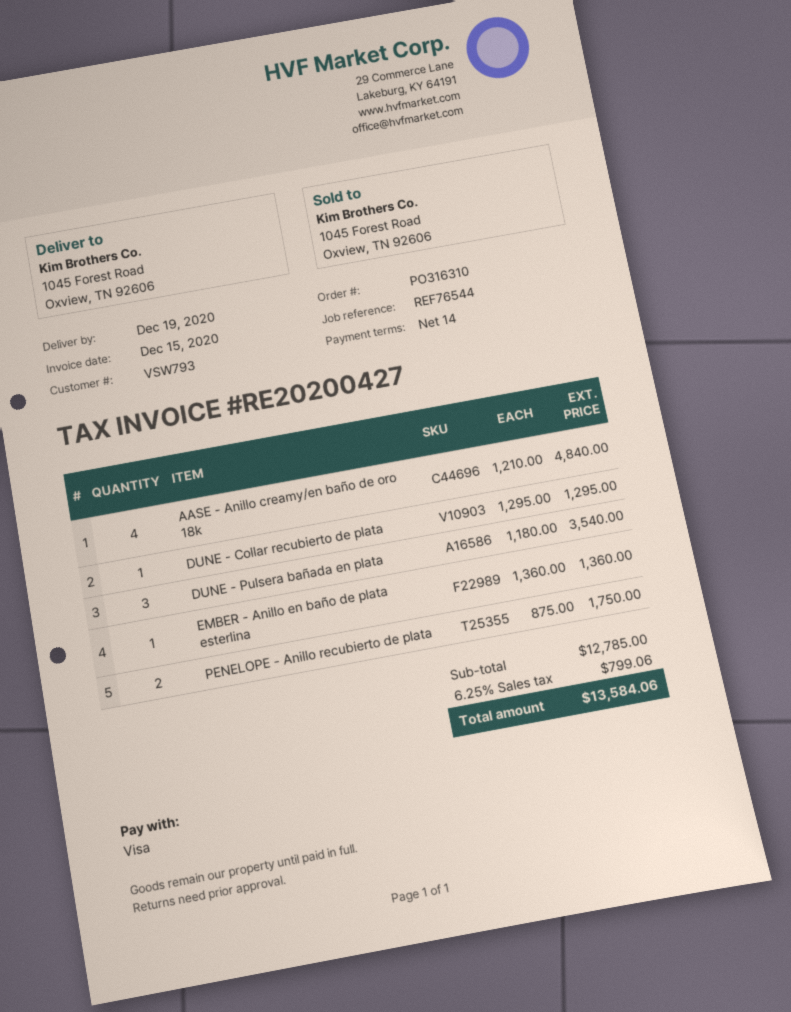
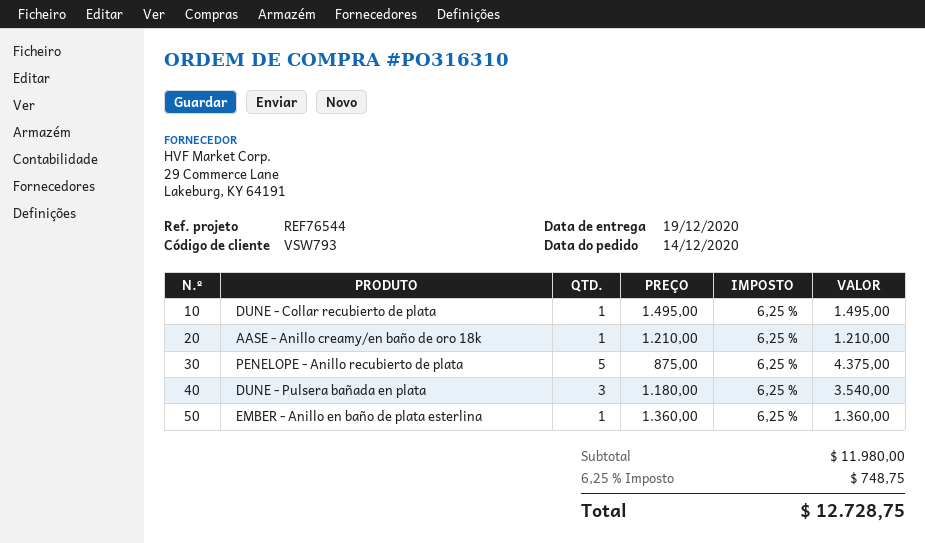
AASE - Anillo creamy/en baño de oro 18k: 4 x 1210.00 = 4840.00 -> 1 x 1210.00 = 1210.00
DUNE - Collar recubierto de plata: 1 x 1295.00 = 1295.00 -> 1 x 1495.00 = 1495.00
PENELOPE - Anillo recubierto de plata: 2 x 875.00 = 1750.00 -> 5 x 875.00 = 4375.00
subtotal: 12785.00 -> 11980.00
tax: 6.25% = 799.06 -> 6.25% = 748.75
total: 13584.06 -> 12728.75

